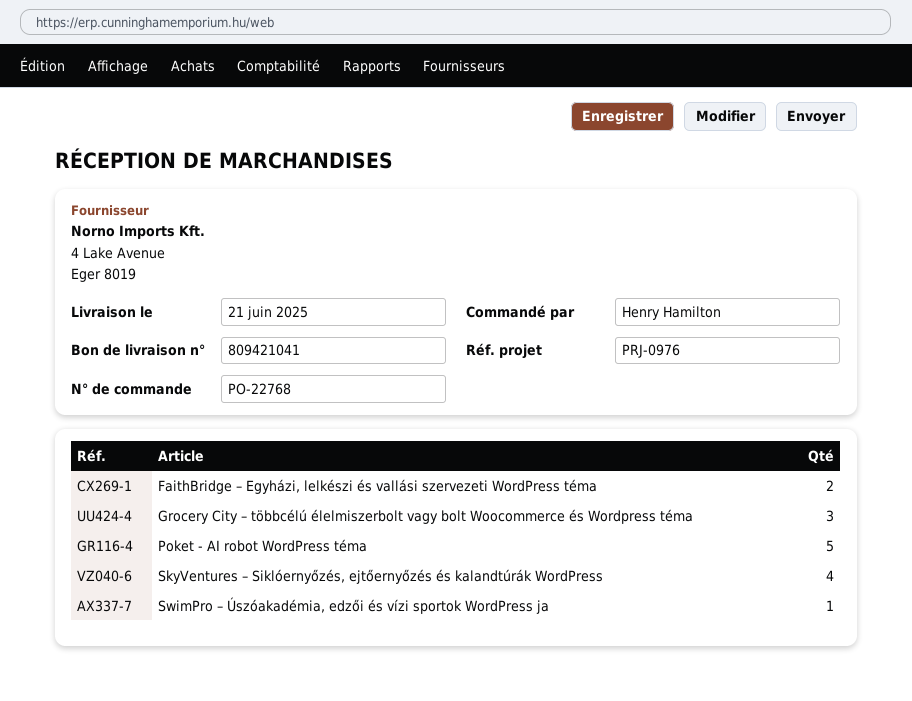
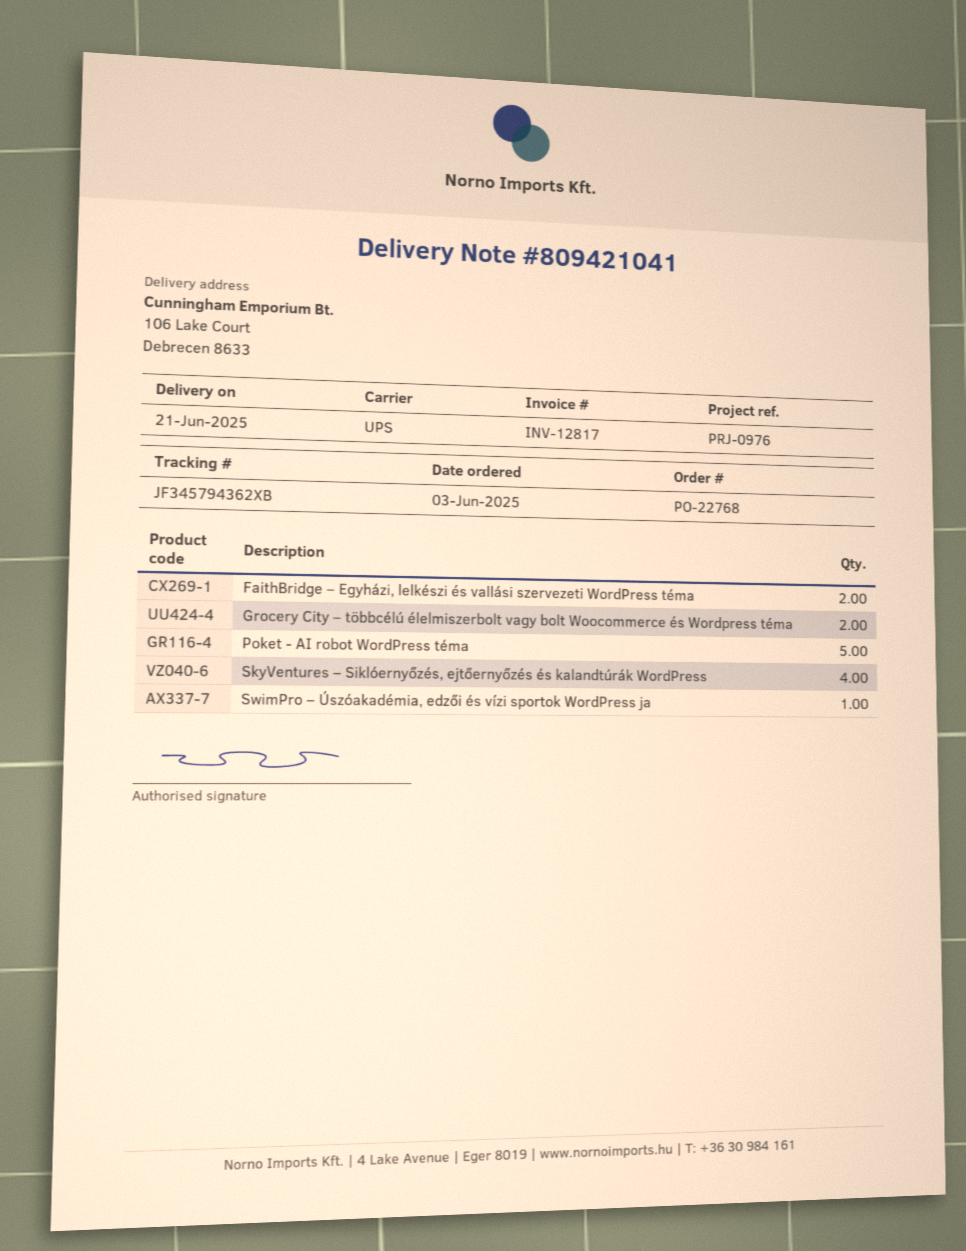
Grocery City – többcélú élelmiszerbolt vagy bolt Woocommerce és Wordpress téma: 3 -> 2

